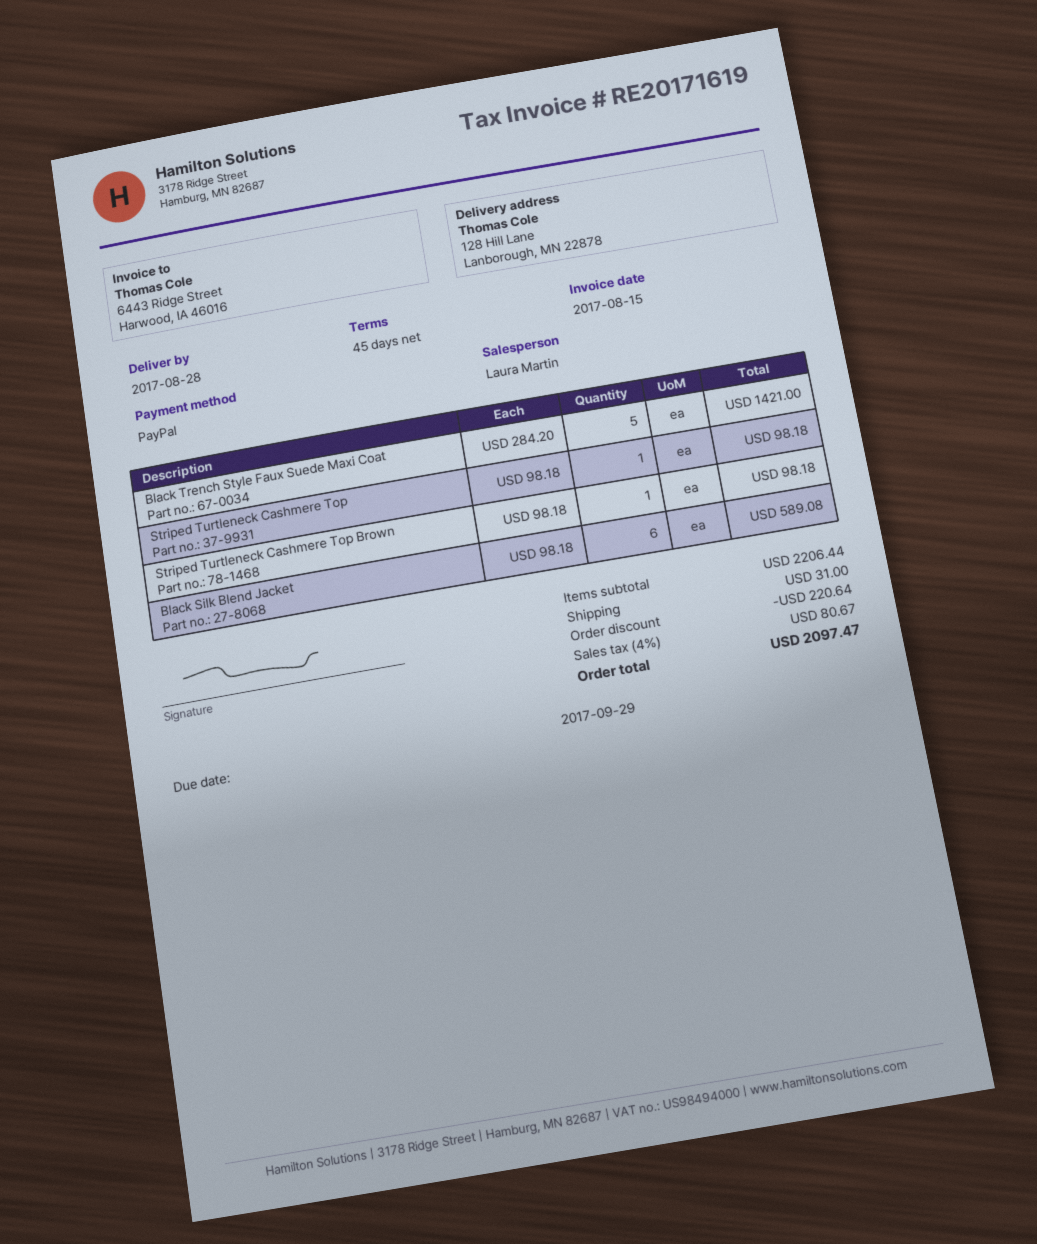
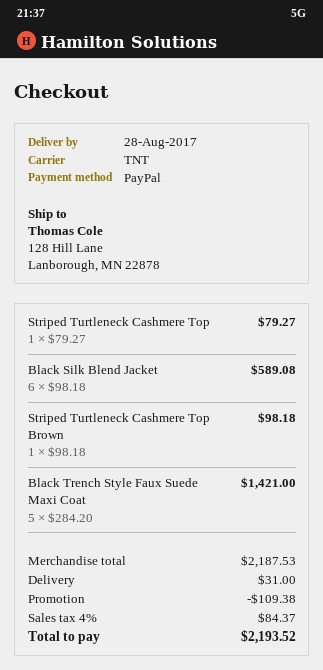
Striped Turtleneck Cashmere Top: 1 x 98.18 = 98.18 -> 1 x 79.27 = 79.27
subtotal: 2206.44 -> 2187.53
discount: 220.64 -> 109.38
tax: 4% = 80.67 -> 4% = 84.37
total: 2097.47 -> 2193.52

